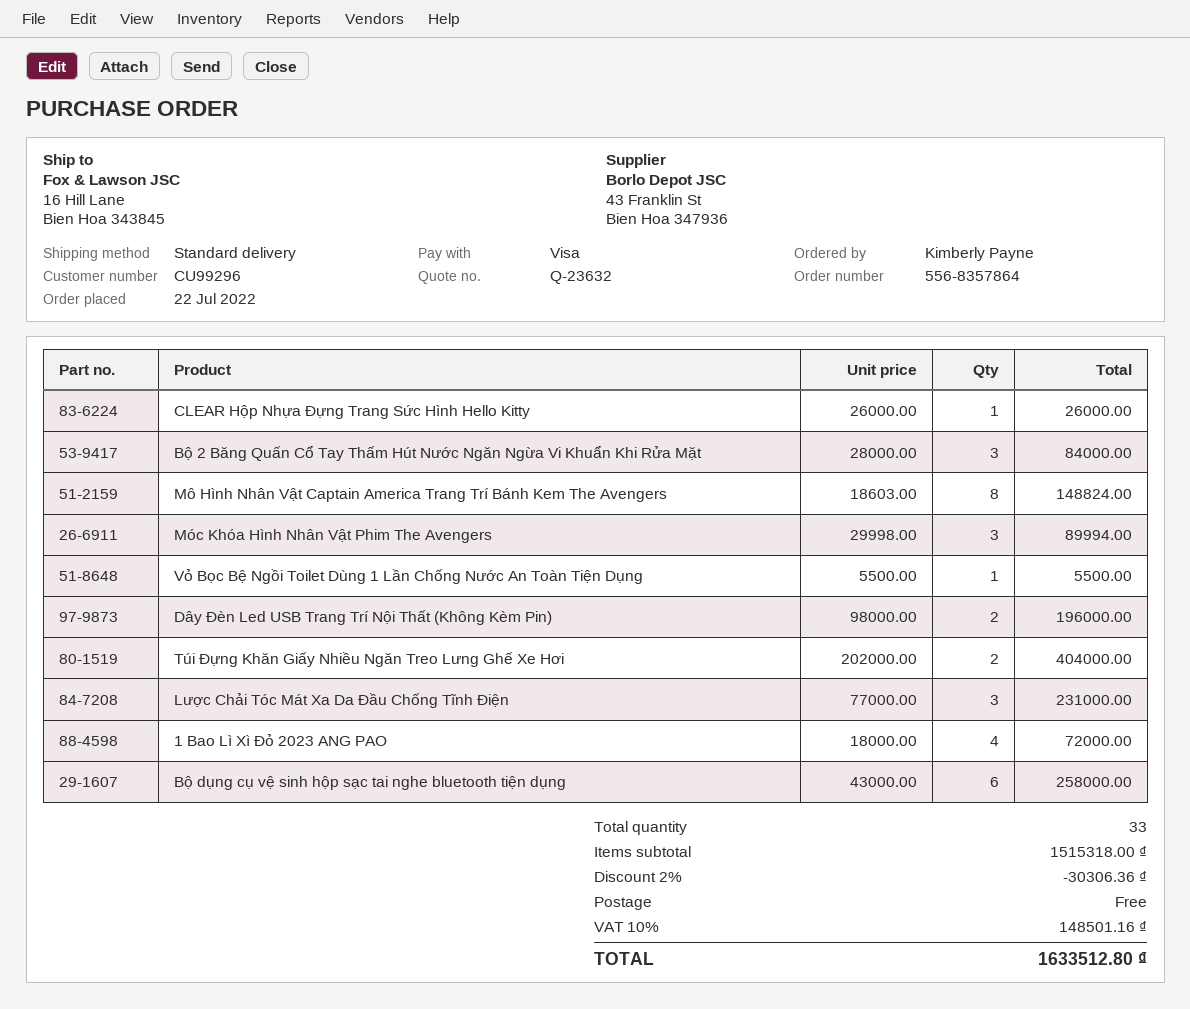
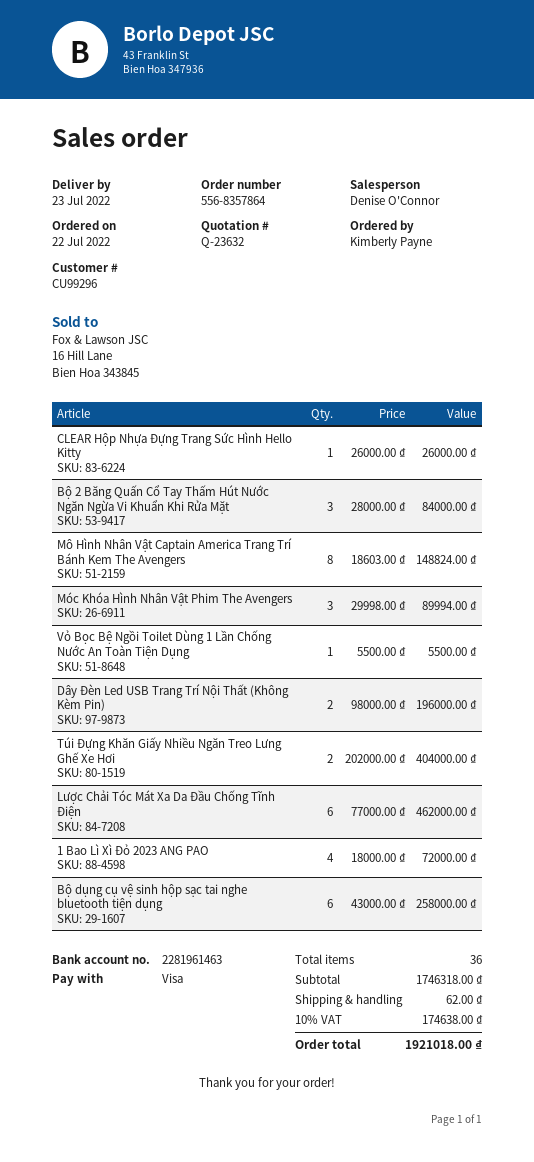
Lược Chải Tóc Mát Xa Da Đầu Chống Tĩnh Điện: 3 x 77000.00 = 231000.00 -> 6 x 77000.00 = 462000.00
total quantity: 33 -> 36
subtotal: 1515318.00 -> 1746318.00
discount: 2% = 30306.36 -> none
shipping: 0.00 -> 62.00
tax: 10% = 148501.16 -> 10% = 174638.00
total: 1633512.80 -> 1921018.00

